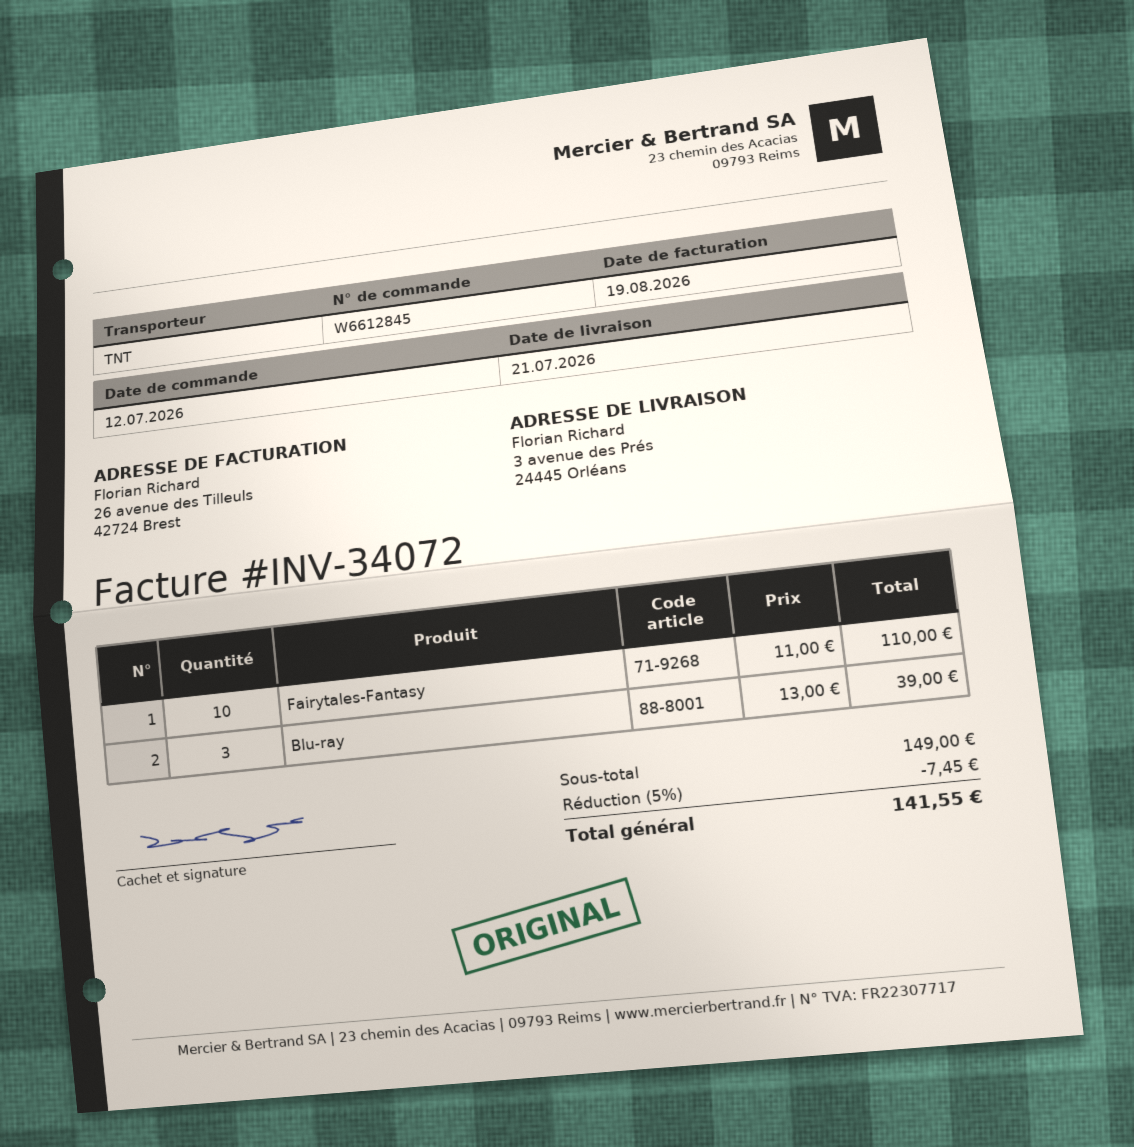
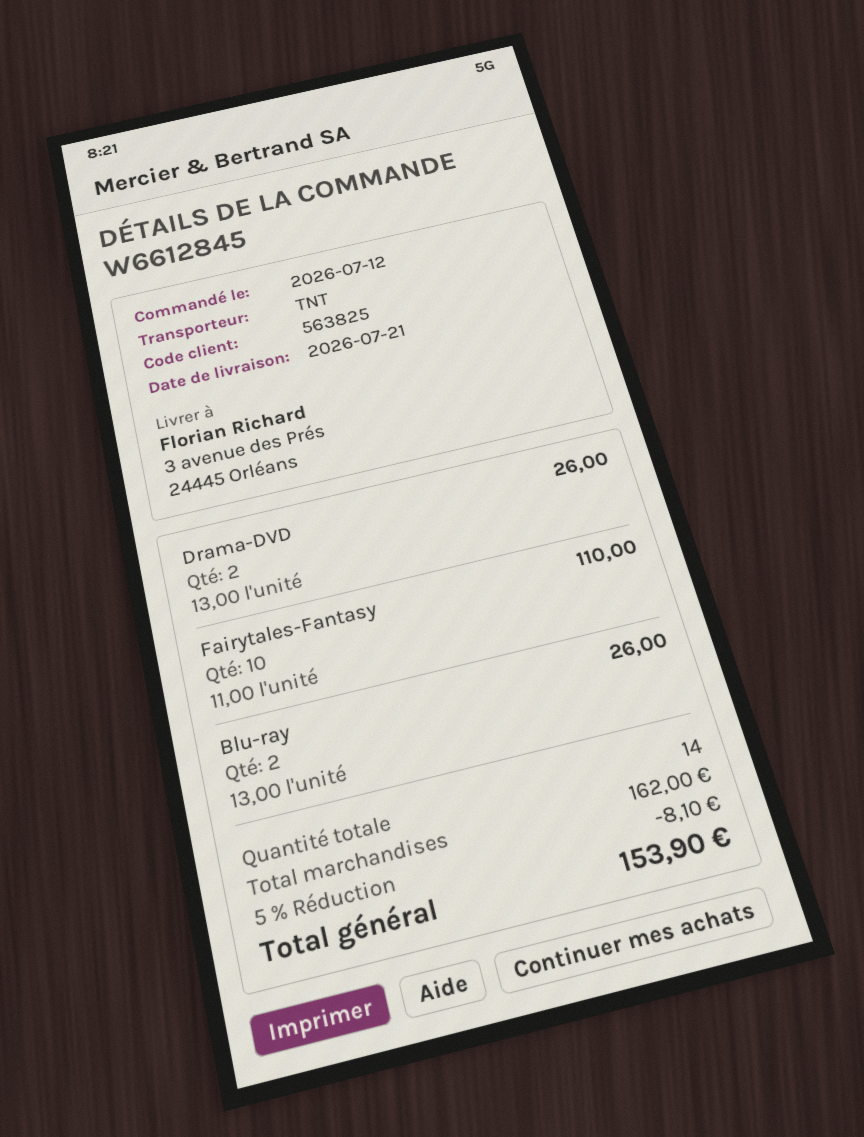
Blu-ray: 3 x 13.00 = 39.00 -> 2 x 13.00 = 26.00
Drama-DVD: none -> 2 x 13.00 = 26.00
subtotal: 149.00 -> 162.00
discount: 5% = 7.45 -> 5% = 8.10
total: 141.55 -> 153.90

